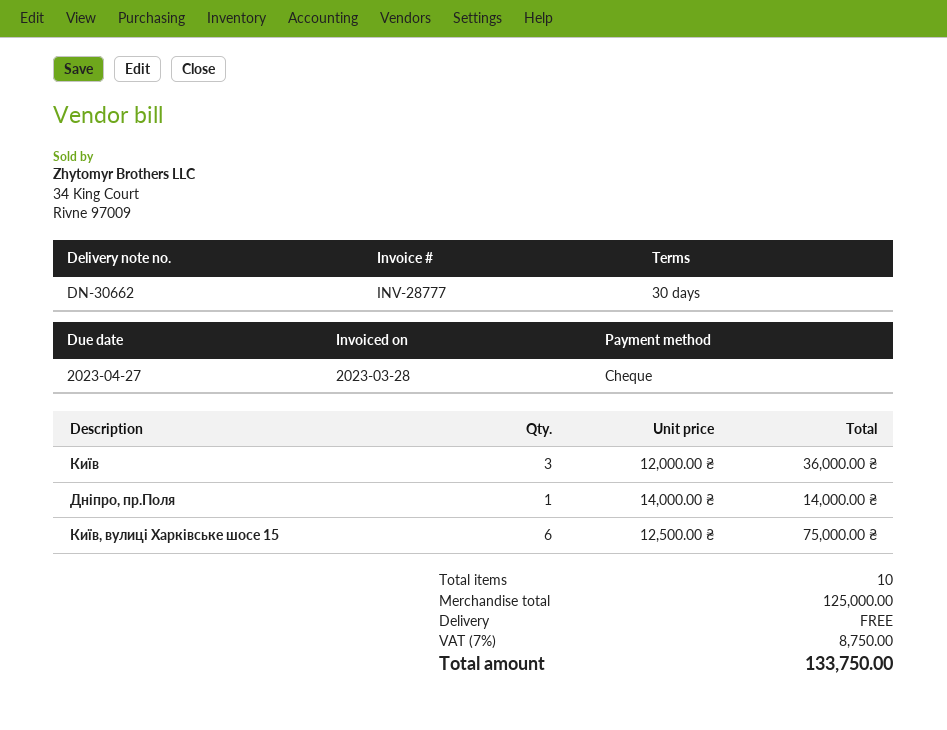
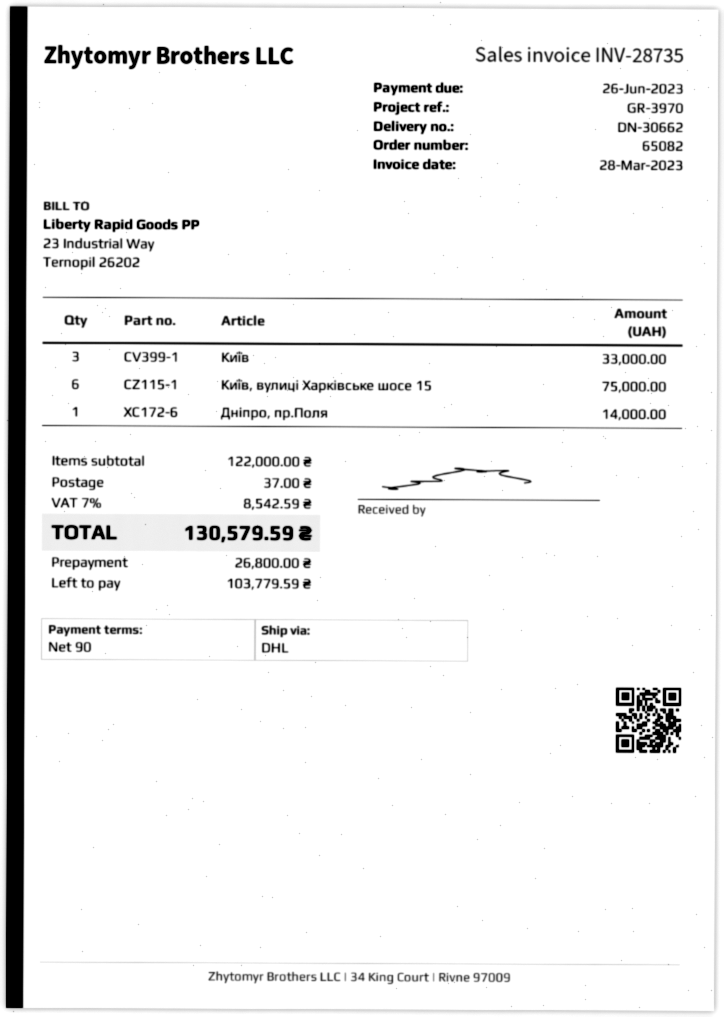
invoice number: INV-28777 -> INV-28735
payment terms: 30 days -> 90 days
due date: 2023-04-27 -> 2023-06-26
Київ: 3 for 36000.00 -> 3 for 33000.00
subtotal: 125000.00 -> 122000.00
shipping: 0.00 -> 37.00
tax: 7% = 8750.00 -> 7% = 8542.59
total: 133750.00 -> 130579.59

